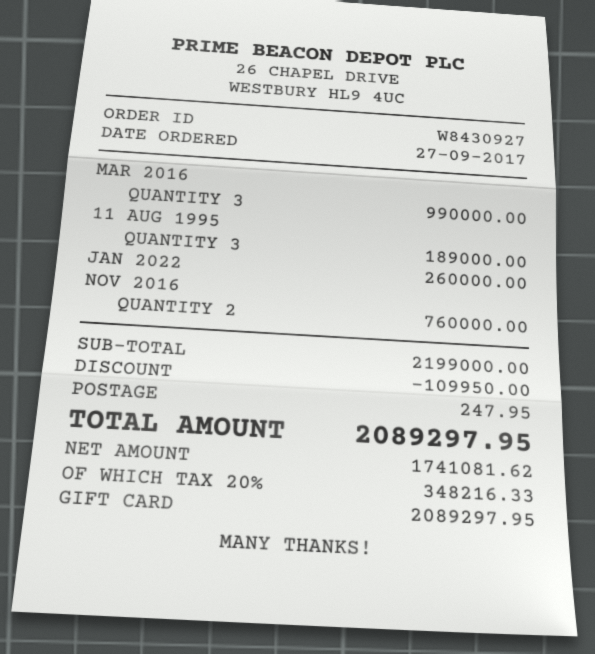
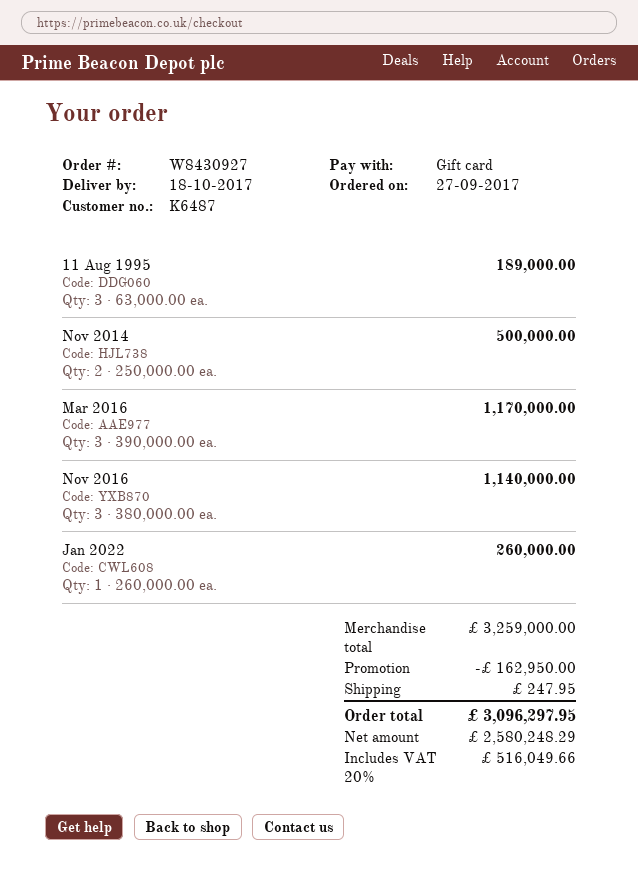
MAR 2016: 3 for 990000.00 -> 3 for 1170000.00
NOV 2016: 2 for 760000.00 -> 3 for 1140000.00
Nov 2014: none -> 2 for 500000.00
subtotal: 2199000.00 -> 3259000.00
discount: 109950.00 -> 162950.00
net: 1741081.62 -> 2580248.29
tax: 20% = 348216.33 -> 20% = 516049.66
total: 2089297.95 -> 3096297.95

